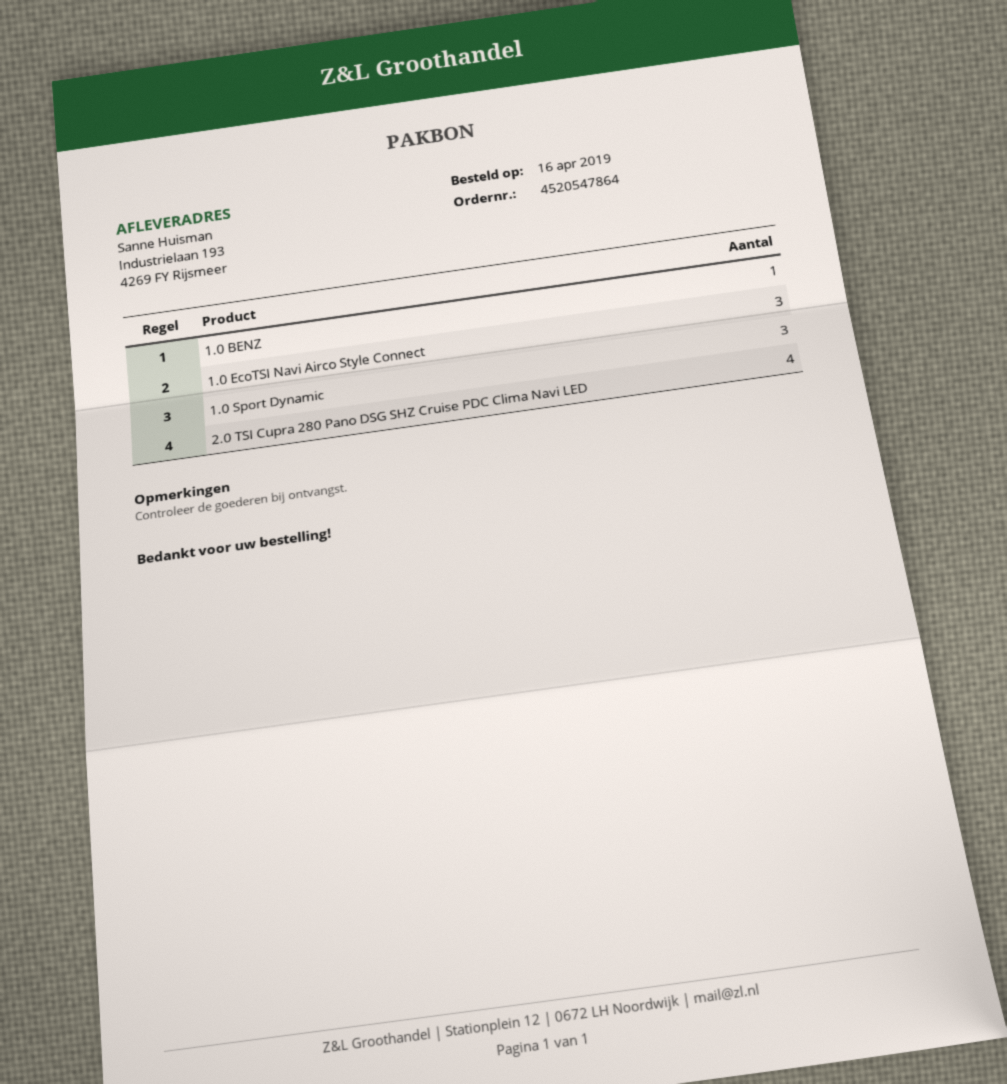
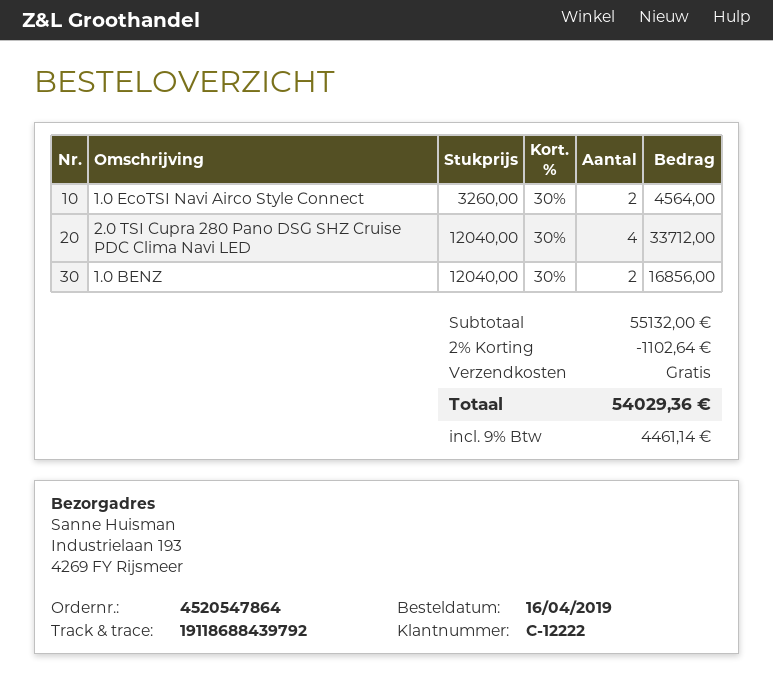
1.0 BENZ: 1 -> 2
1.0 EcoTSI Navi Airco Style Connect: 3 -> 2
1.0 Sport Dynamic: 3 -> none

